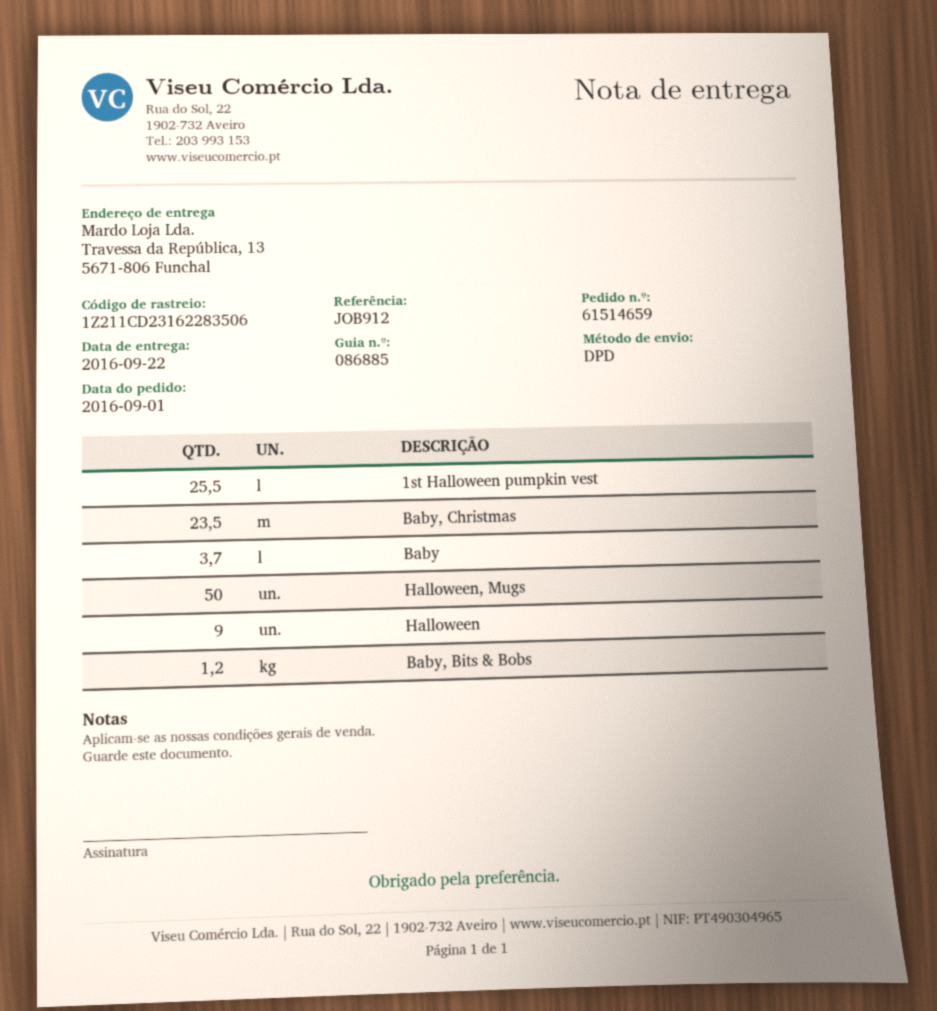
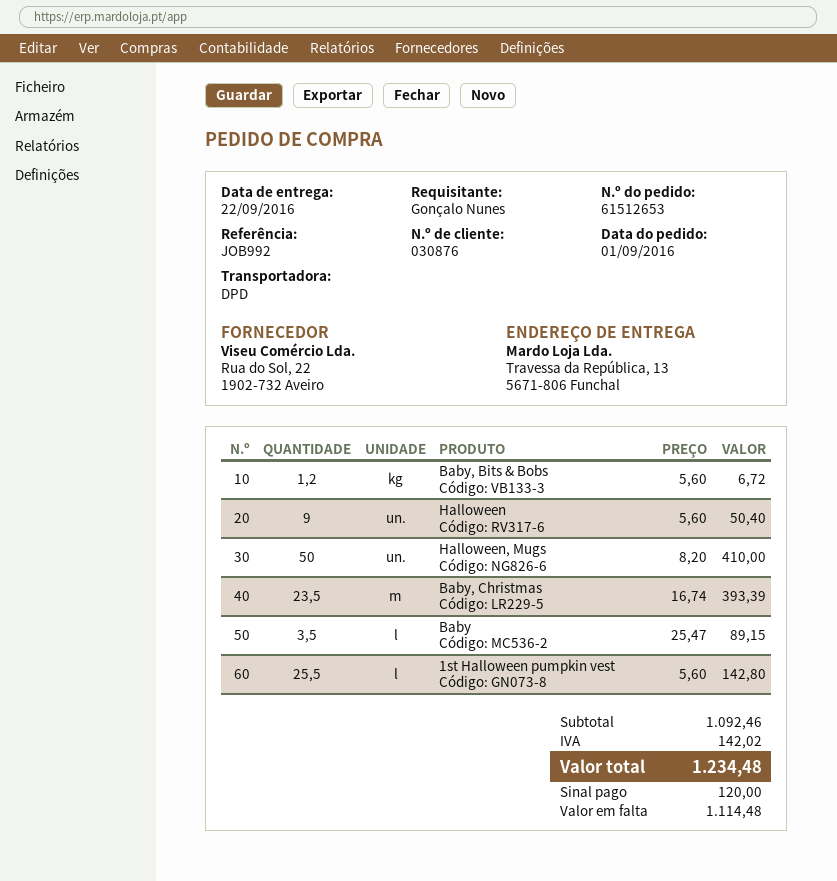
order number: 61514659 -> 61512653
reference: JOB912 -> JOB992
Baby: 3.7 -> 3.5

